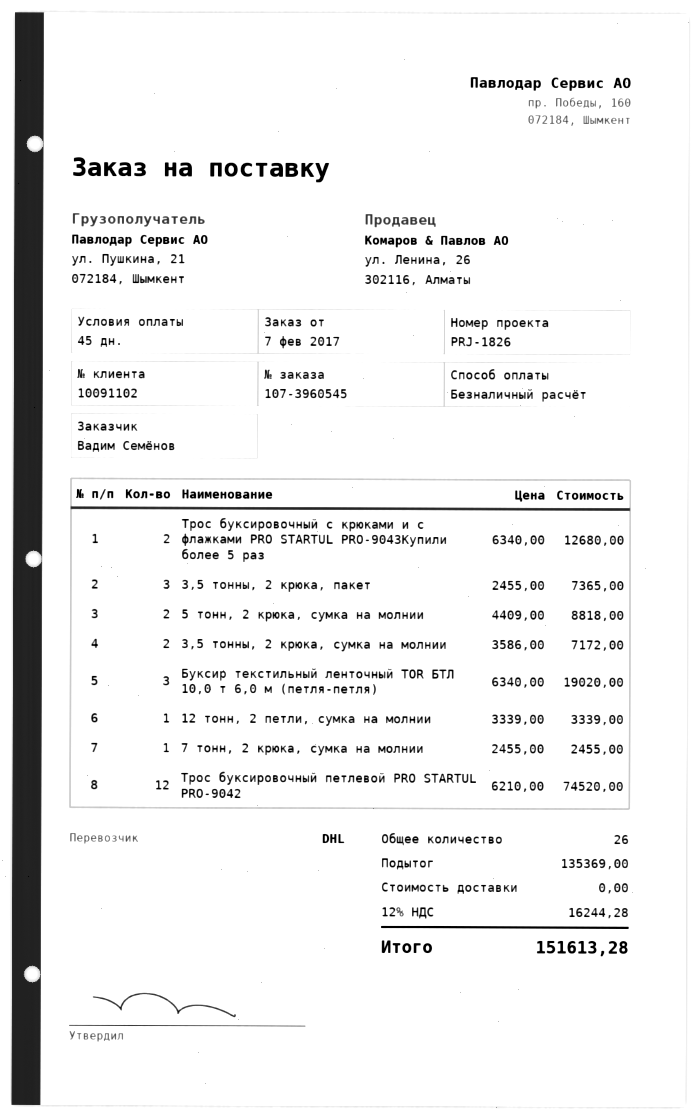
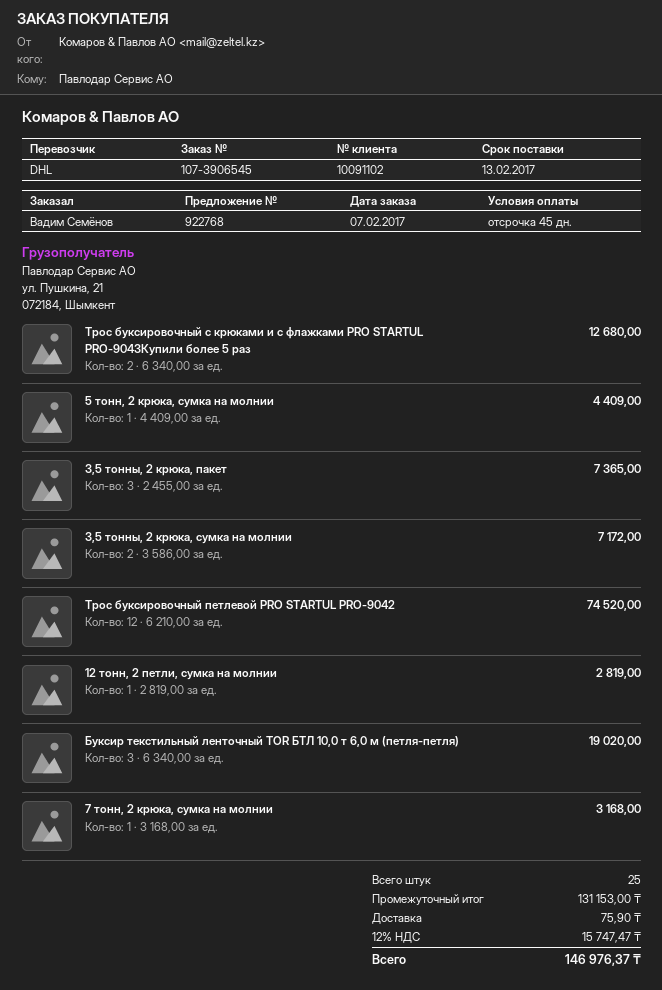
order number: 107-3960545 -> 107-3906545
5 тонн, 2 крюка, сумка на молнии: 2 x 4409.00 = 8818.00 -> 1 x 4409.00 = 4409.00
12 тонн, 2 петли, сумка на молнии: 1 x 3339.00 = 3339.00 -> 1 x 2819.00 = 2819.00
7 тонн, 2 крюка, сумка на молнии: 1 x 2455.00 = 2455.00 -> 1 x 3168.00 = 3168.00
total quantity: 26 -> 25
subtotal: 135369.00 -> 131153.00
shipping: 0.00 -> 75.90
tax: 12% = 16244.28 -> 12% = 15747.47
total: 151613.28 -> 146976.37

